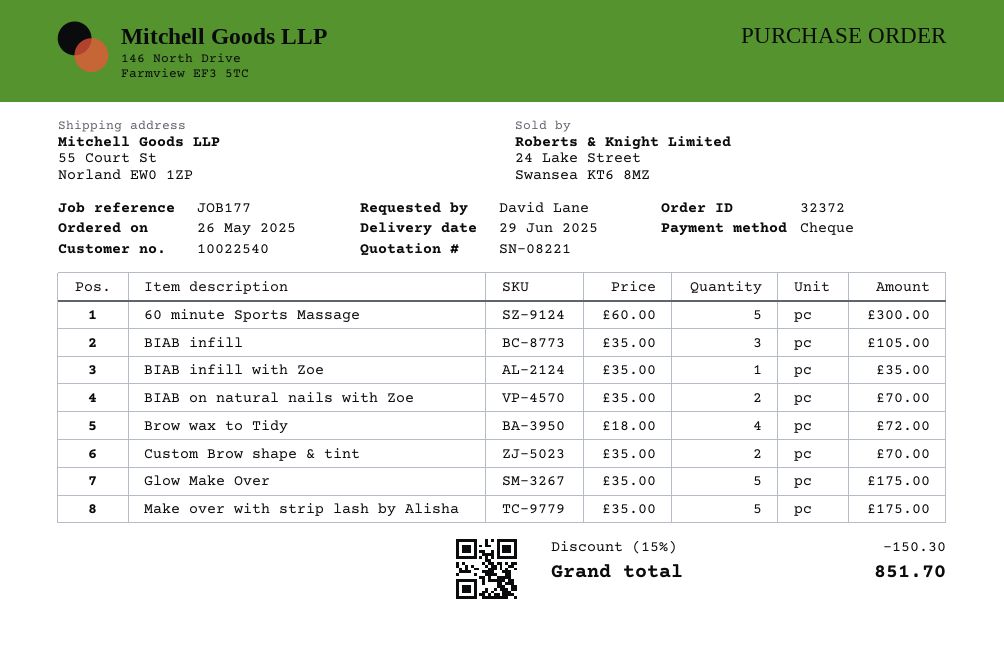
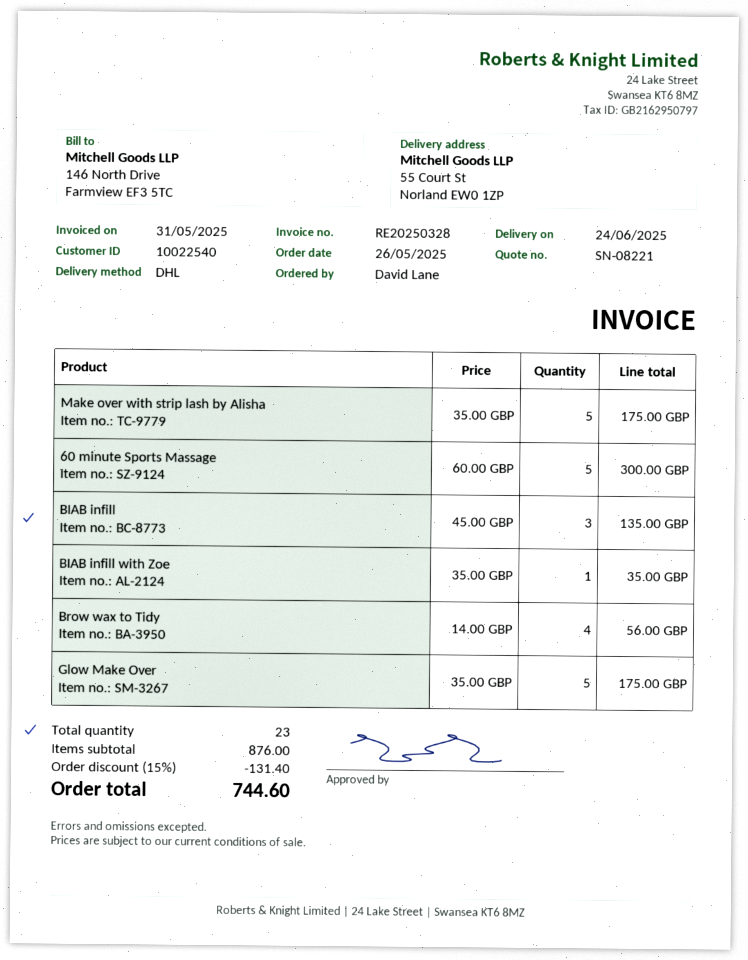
delivery date: 2025-06-29 -> 2025-06-24
BIAB infill: 3 x 35.00 = 105.00 -> 3 x 45.00 = 135.00
BIAB on natural nails with Zoe: 2 x 35.00 = 70.00 -> none
Brow wax to Tidy: 4 x 18.00 = 72.00 -> 4 x 14.00 = 56.00
Custom Brow shape & tint: 2 x 35.00 = 70.00 -> none
discount: 15% = 150.30 -> 15% = 131.40
total: 851.70 -> 744.60

